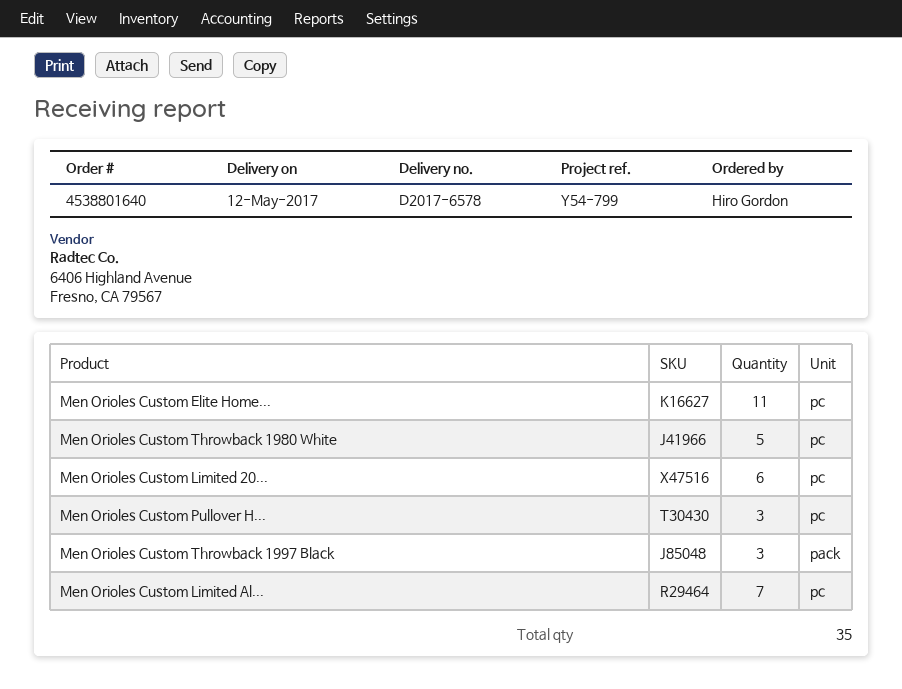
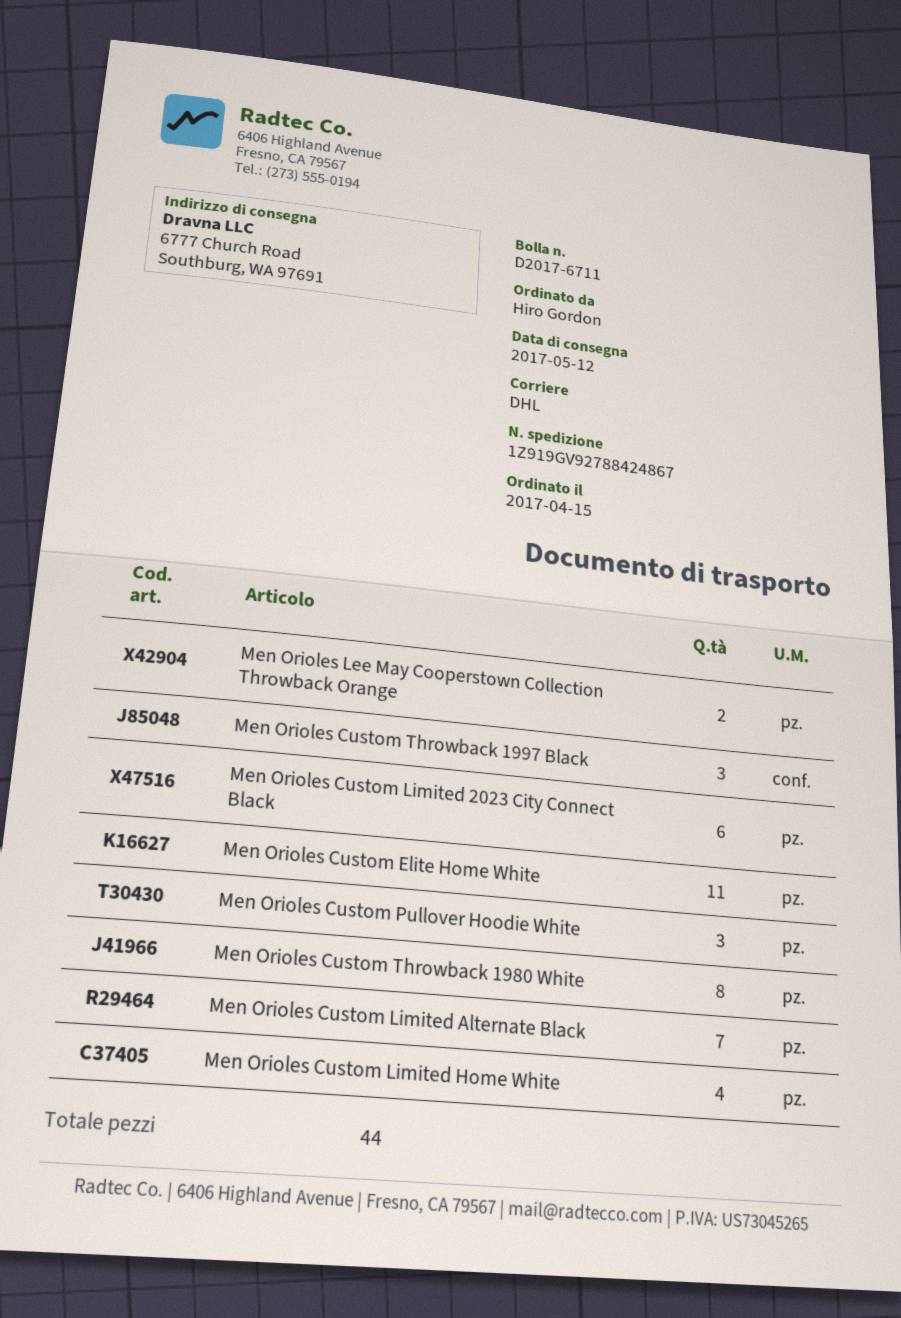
delivery note number: D2017-6578 -> D2017-6711
Men Orioles Custom Throwback 1980 White: 5 -> 8
Men Orioles Lee May Cooperstown Collection Throwback Orange: none -> 2
Men Orioles Custom Limited Home White: none -> 4
total quantity: 35 -> 44

